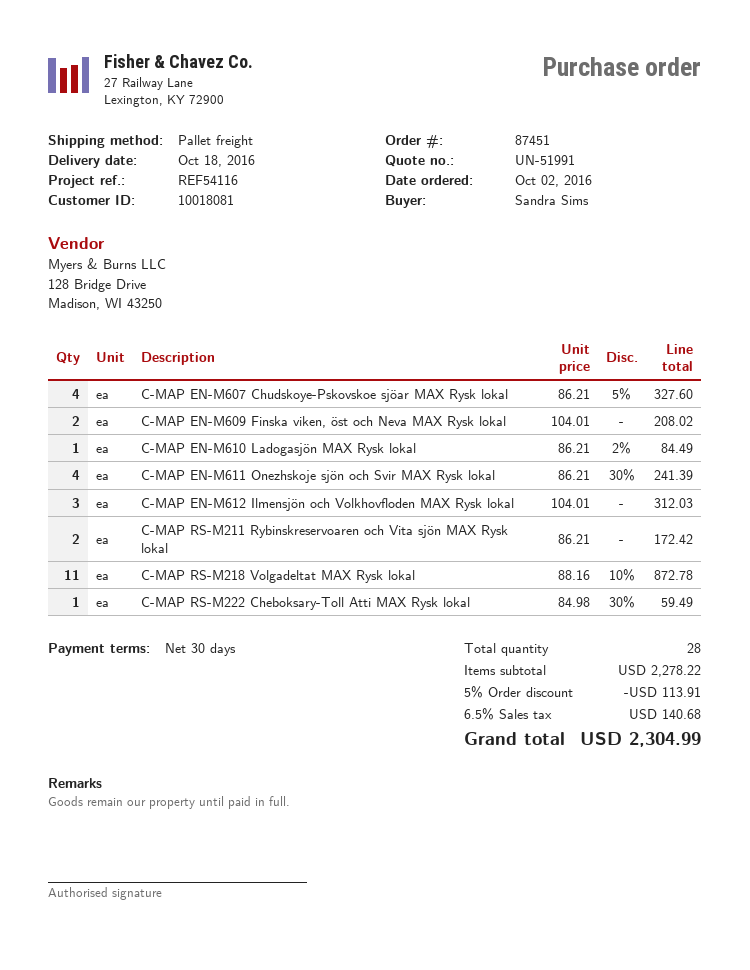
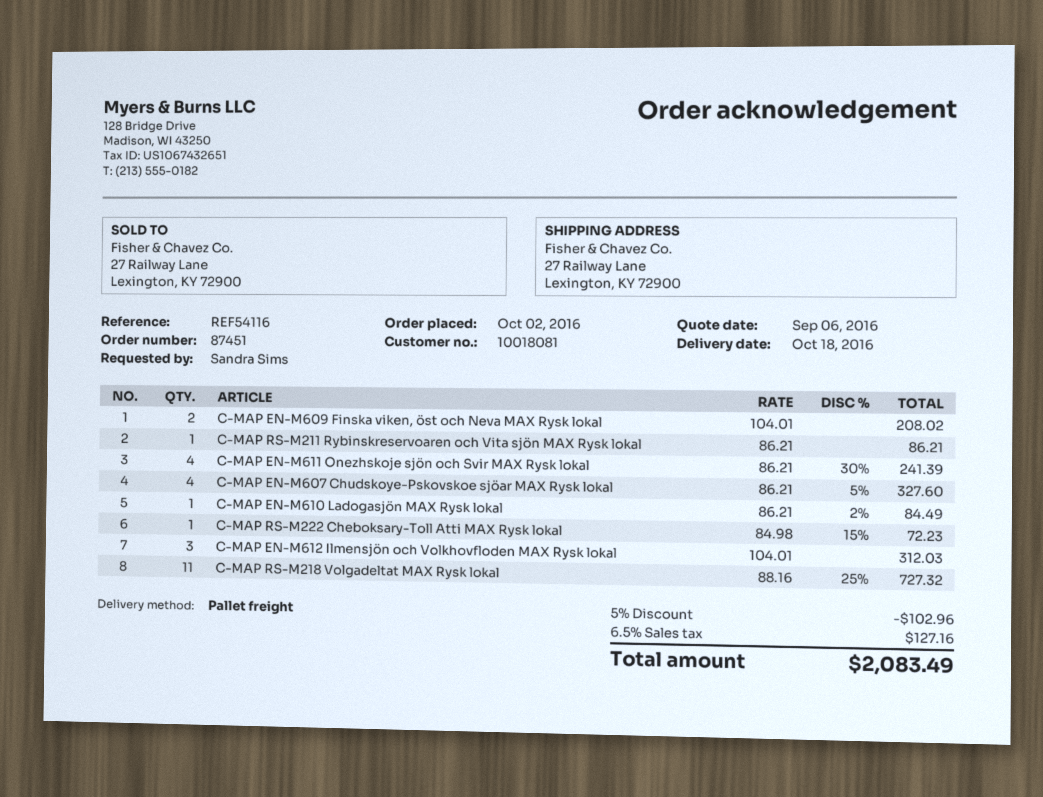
C-MAP RS-M211 Rybinskreservoaren och Vita sjön MAX Rysk lokal: 2 x 86.21 = 172.42 -> 1 x 86.21 = 86.21
C-MAP RS-M218 Volgadeltat MAX Rysk lokal: 11 x 88.16 - 10% = 872.78 -> 11 x 88.16 - 25% = 727.32
C-MAP RS-M222 Cheboksary-Toll Atti MAX Rysk lokal: 1 x 84.98 - 30% = 59.49 -> 1 x 84.98 - 15% = 72.23
discount: 5% = 113.91 -> 5% = 102.96
tax: 6.5% = 140.68 -> 6.5% = 127.16
total: 2304.99 -> 2083.49

